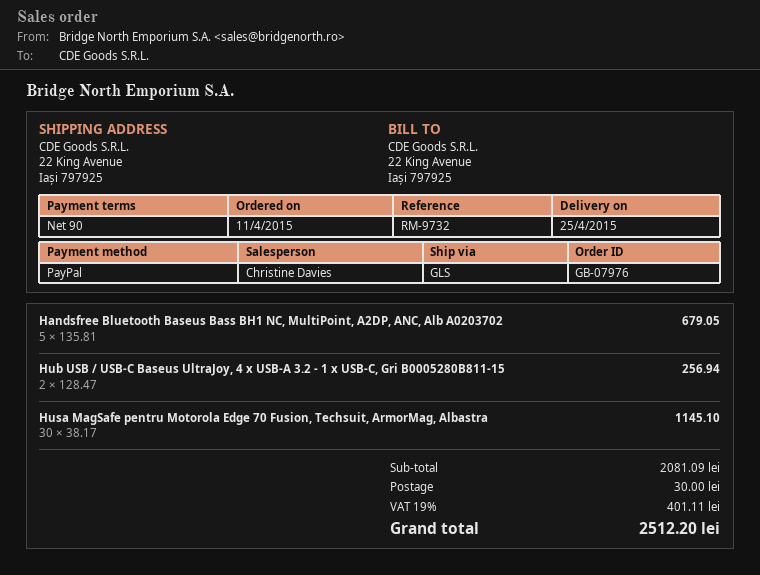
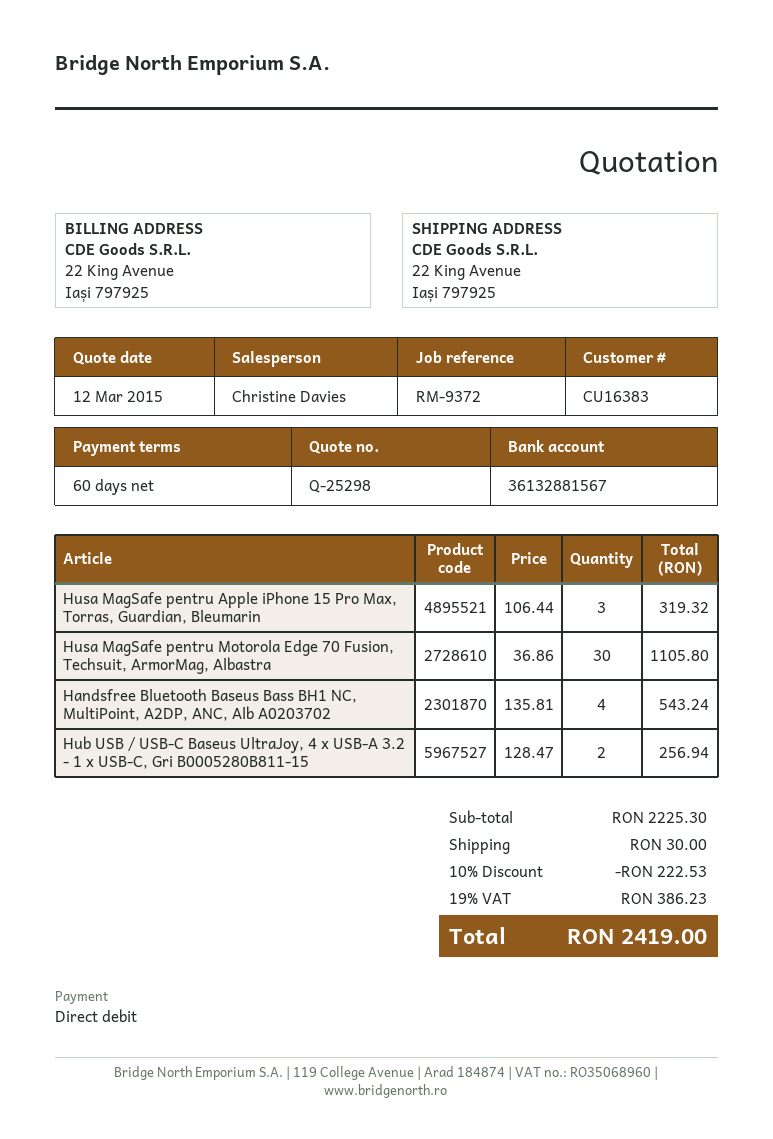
payment terms: 90 days -> 60 days
reference: RM-9732 -> RM-9372
payment method: PayPal -> direct debit
Handsfree Bluetooth Baseus Bass BH1 NC, MultiPoint, A2DP, ANC, Alb A0203702: 5 x 135.81 = 679.05 -> 4 x 135.81 = 543.24
Husa MagSafe pentru Motorola Edge 70 Fusion, Techsuit, ArmorMag, Albastra: 30 x 38.17 = 1145.10 -> 30 x 36.86 = 1105.80
Husa MagSafe pentru Apple iPhone 15 Pro Max, Torras, Guardian, Bleumarin: none -> 3 x 106.44 = 319.32
subtotal: 2081.09 -> 2225.30
discount: none -> 10% = 222.53
tax: 19% = 401.11 -> 19% = 386.23
total: 2512.20 -> 2419.00

